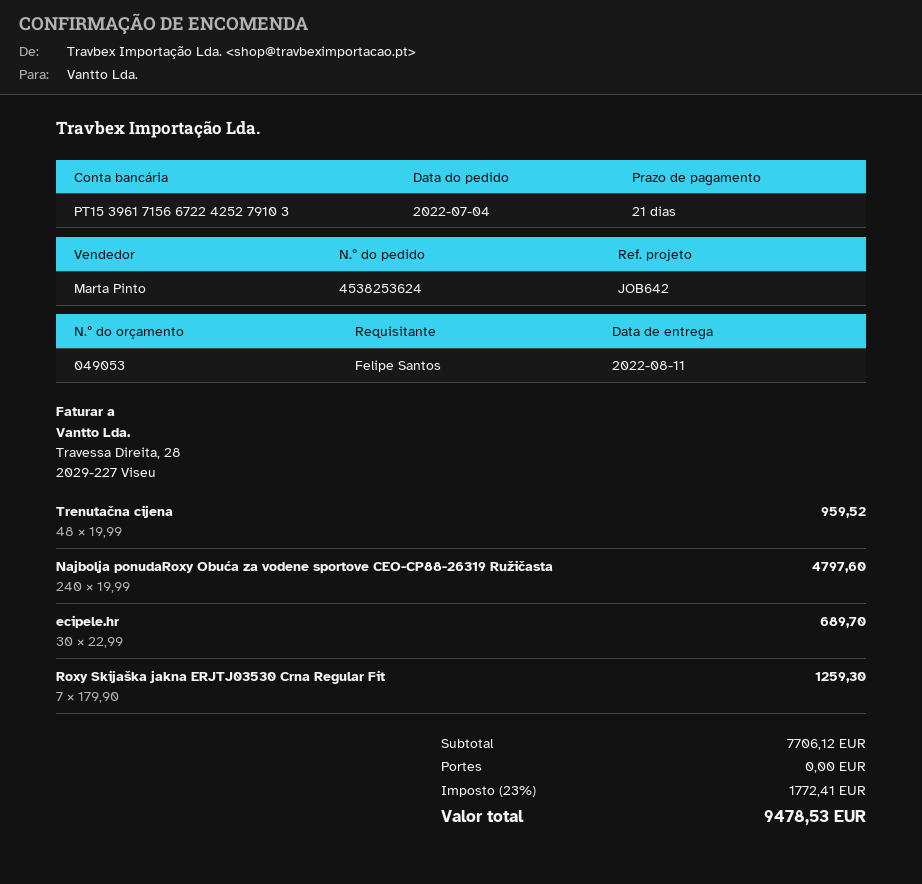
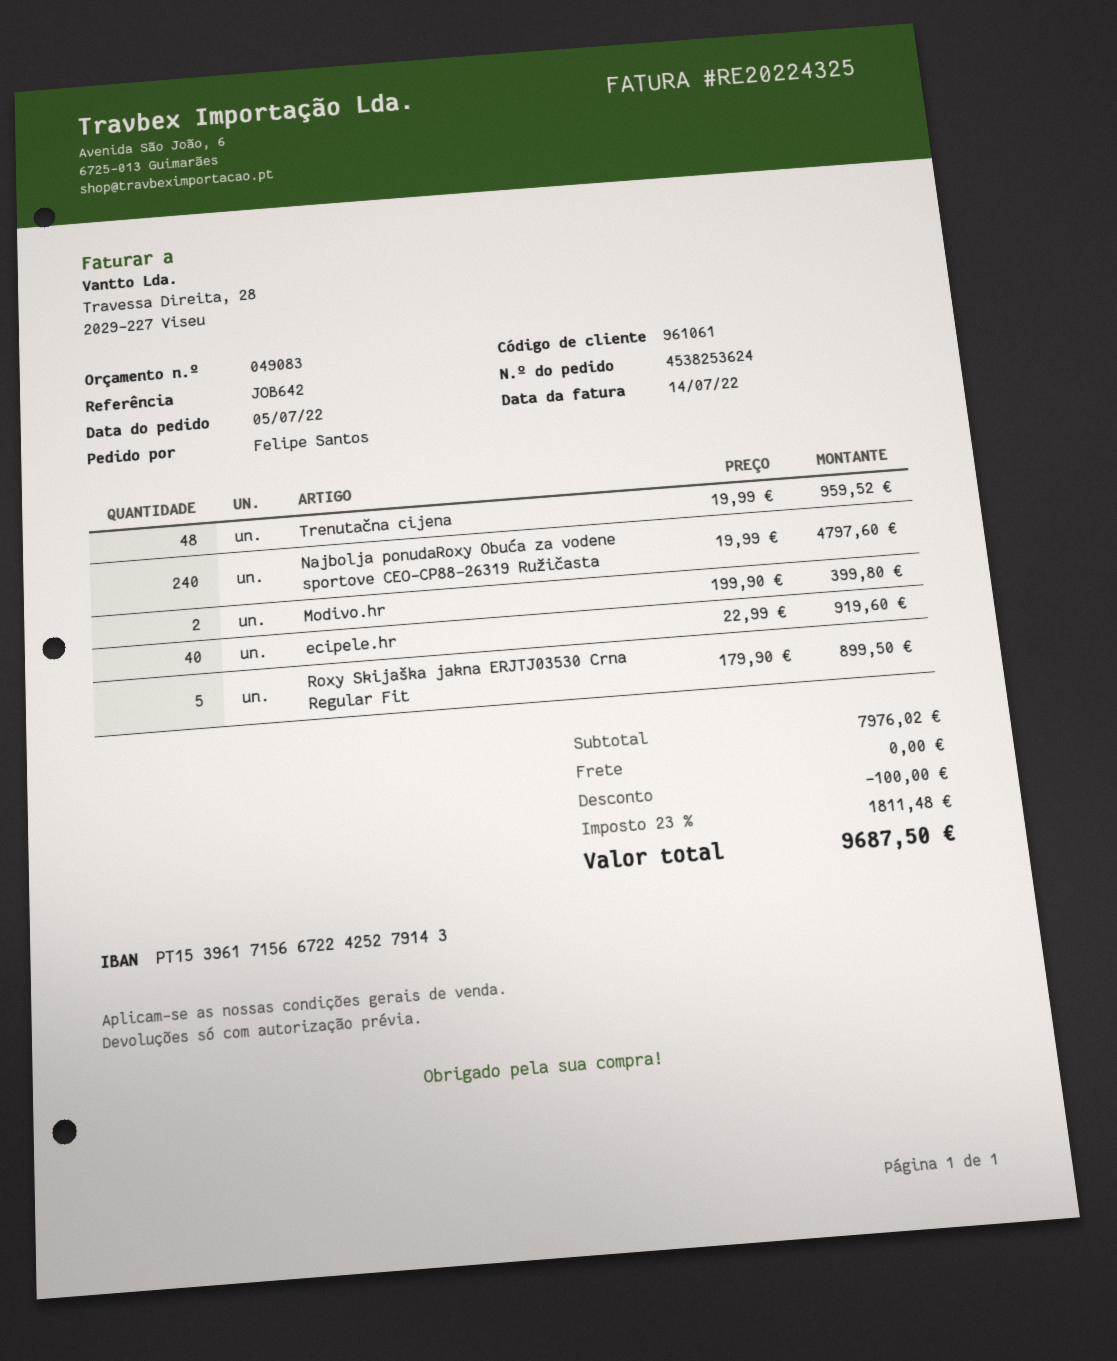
quote number: 049053 -> 049083
order date: 2022-07-04 -> 2022-07-05
bank account: PT15396171566722425279103 -> PT15396171566722425279143
ecipele.hr: 30 x 22.99 = 689.70 -> 40 x 22.99 = 919.60
Roxy Skijaška jakna ERJTJ03530 Crna Regular Fit: 7 x 179.90 = 1259.30 -> 5 x 179.90 = 899.50
Modivo.hr: none -> 2 x 199.90 = 399.80
subtotal: 7706.12 -> 7976.02
discount: none -> 100.00
tax: 23% = 1772.41 -> 23% = 1811.48
total: 9478.53 -> 9687.50

